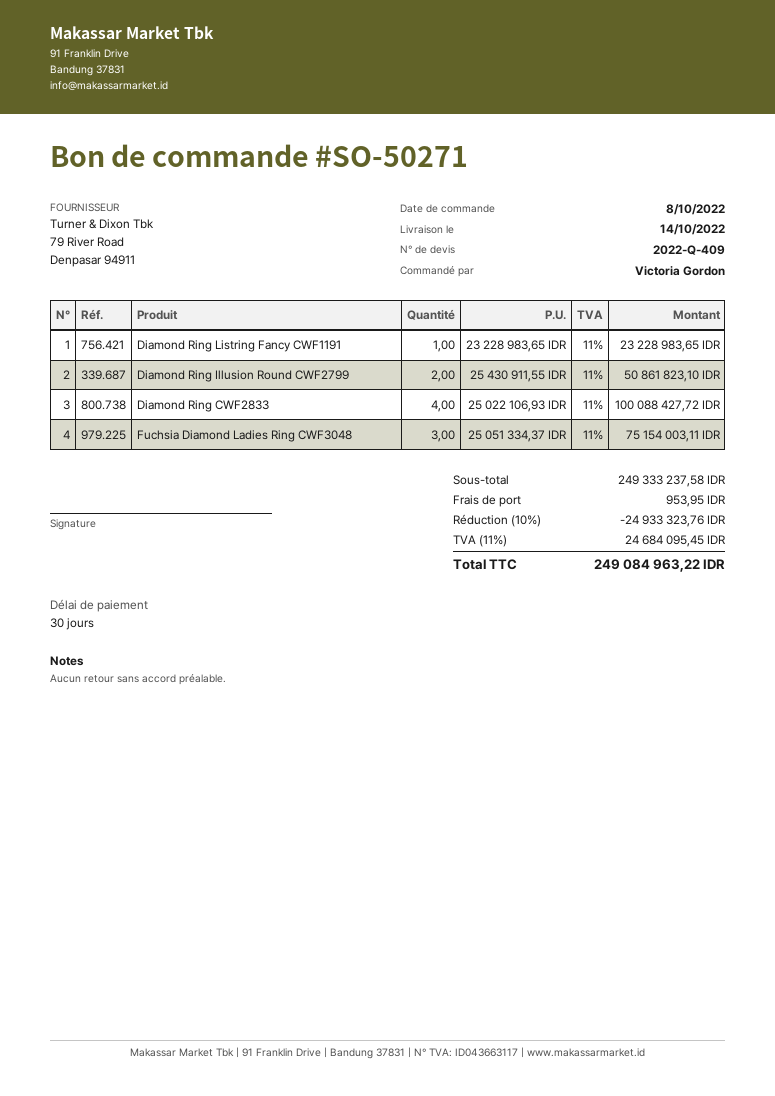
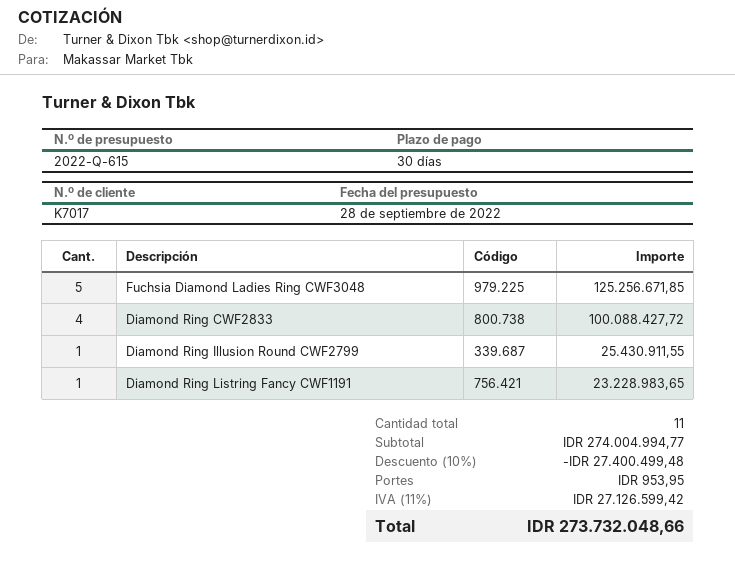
quote number: 2022-Q-409 -> 2022-Q-615
Diamond Ring Illusion Round CWF2799: 2 for 50861823.10 -> 1 for 25430911.55
Fuchsia Diamond Ladies Ring CWF3048: 3 for 75154003.11 -> 5 for 125256671.85
subtotal: 249333237.58 -> 274004994.77
discount: 10% = 24933323.76 -> 10% = 27400499.48
tax: 11% = 24684095.45 -> 11% = 27126599.42
total: 249084963.22 -> 273732048.66

